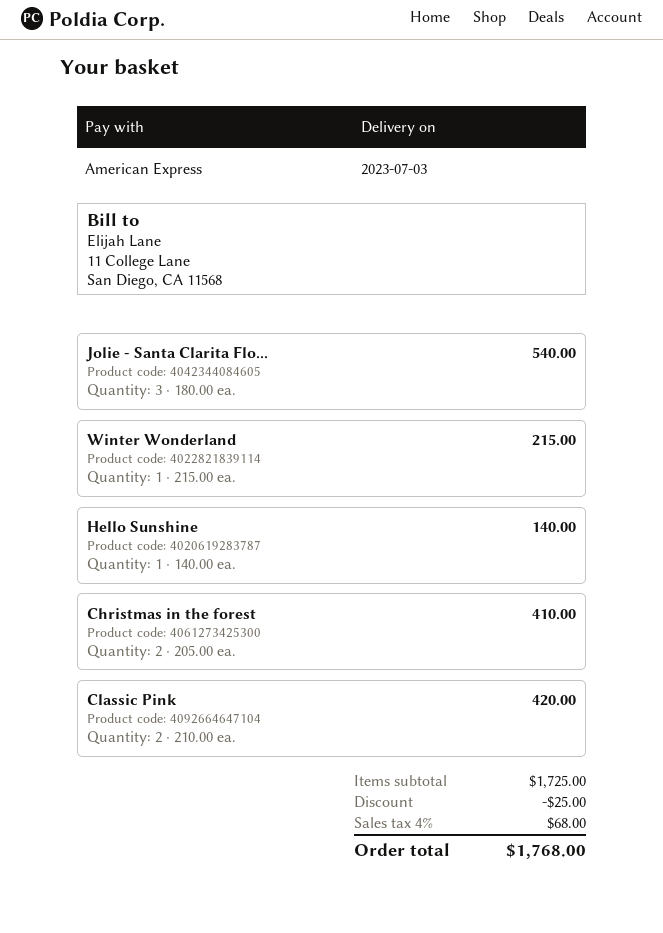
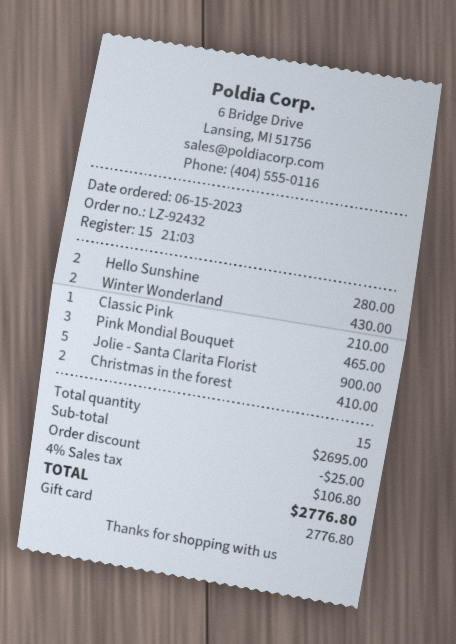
payment method: American Express -> gift card
Jolie - Santa Clarita Flo...: 3 for 540.00 -> 5 for 900.00
Winter Wonderland: 1 for 215.00 -> 2 for 430.00
Hello Sunshine: 1 for 140.00 -> 2 for 280.00
Classic Pink: 2 for 420.00 -> 1 for 210.00
Pink Mondial Bouquet: none -> 3 for 465.00
subtotal: 1725.00 -> 2695.00
tax: 4% = 68.00 -> 4% = 106.80
total: 1768.00 -> 2776.80

